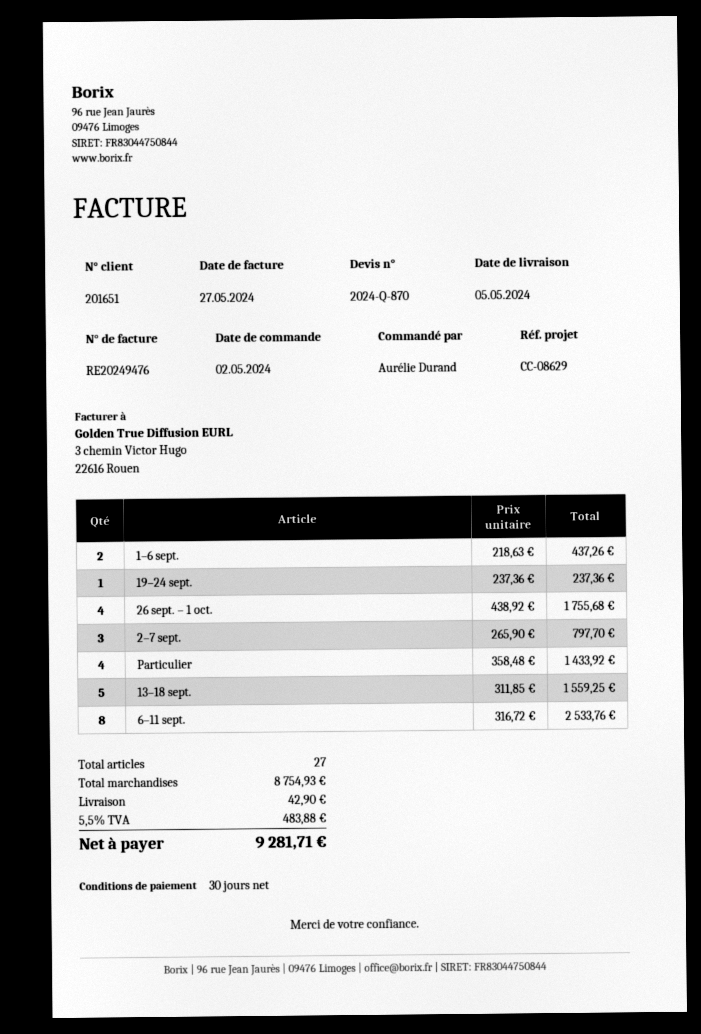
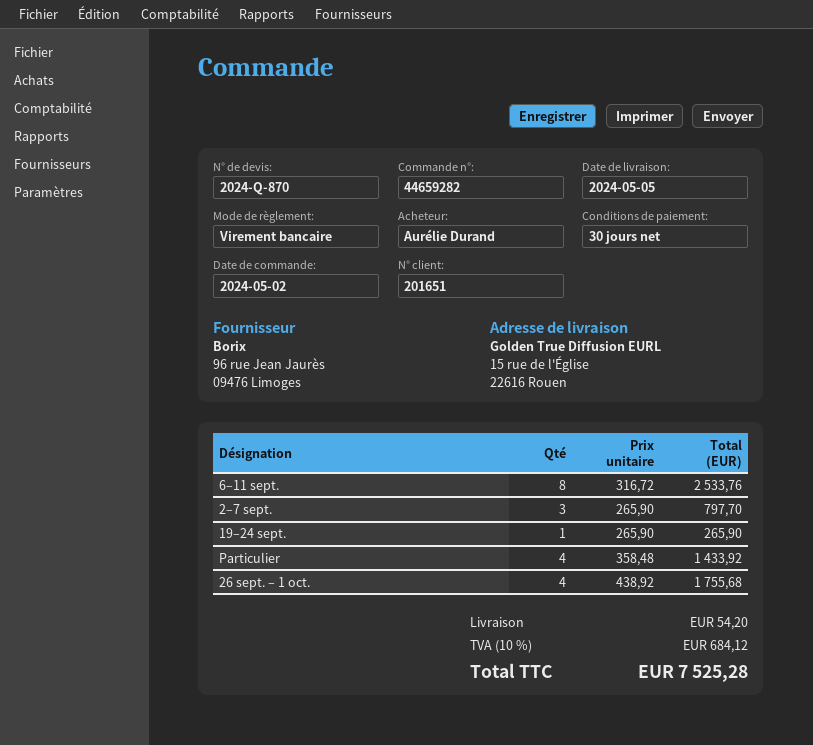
1–6 sept.: 2 x 218.63 = 437.26 -> none
19–24 sept.: 1 x 237.36 = 237.36 -> 1 x 265.90 = 265.90
13–18 sept.: 5 x 311.85 = 1559.25 -> none
shipping: 42.90 -> 54.20
tax: 5.5% = 483.88 -> 10% = 684.12
total: 9281.71 -> 7525.28

